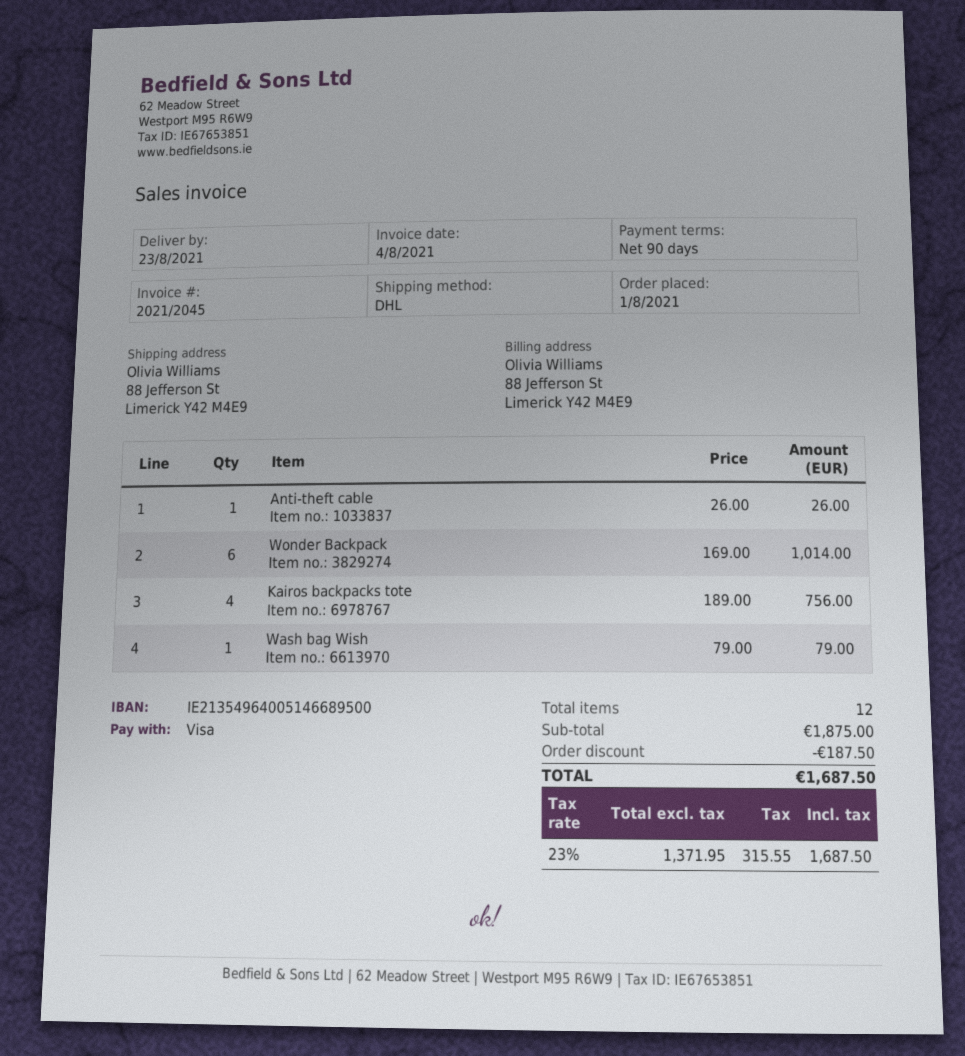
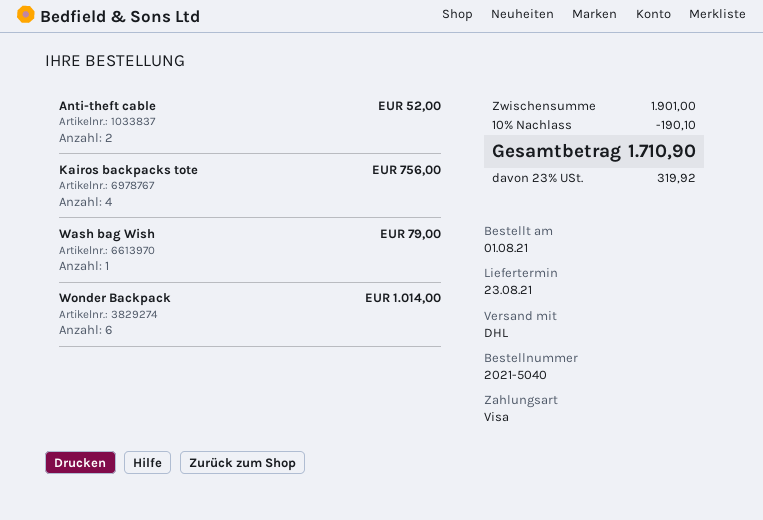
Anti-theft cable: 1 for 26.00 -> 2 for 52.00
subtotal: 1875.00 -> 1901.00
discount: 187.50 -> 190.10
tax: 23% = 315.55 -> 23% = 319.92
total: 1687.50 -> 1710.90

